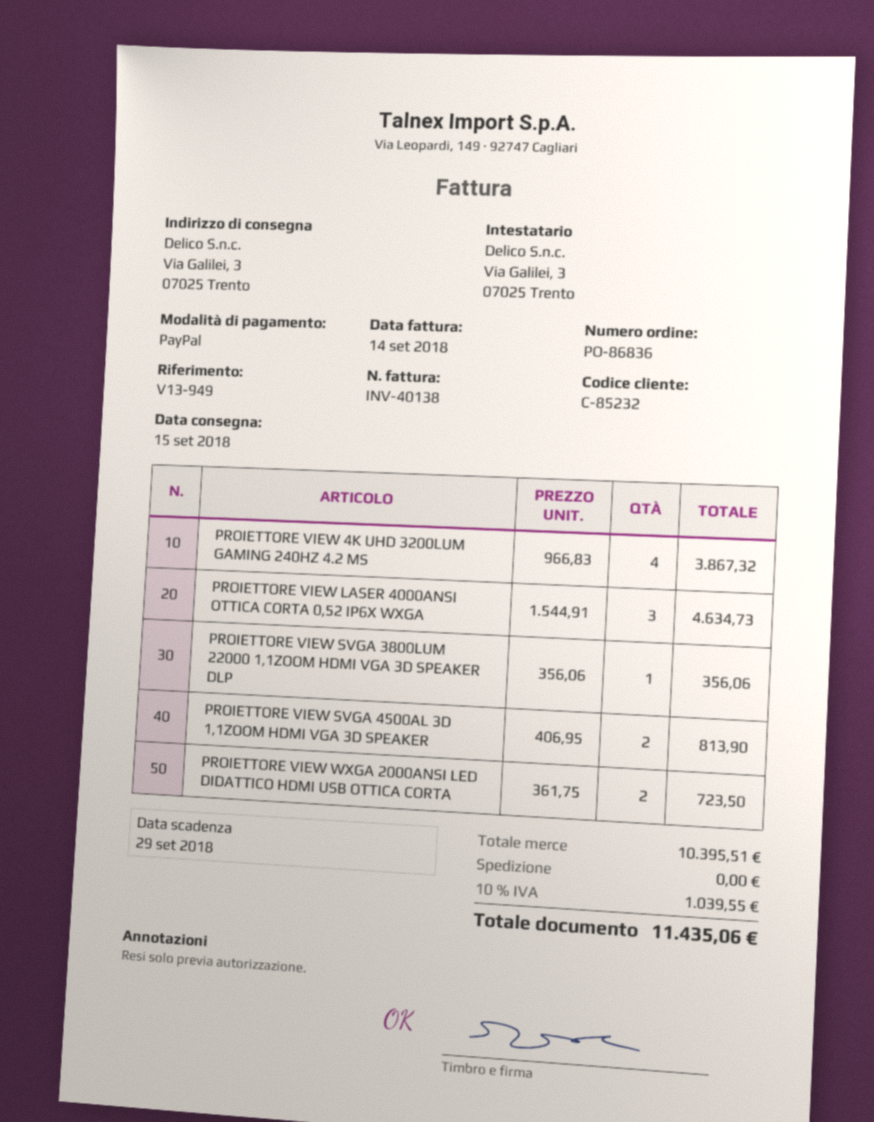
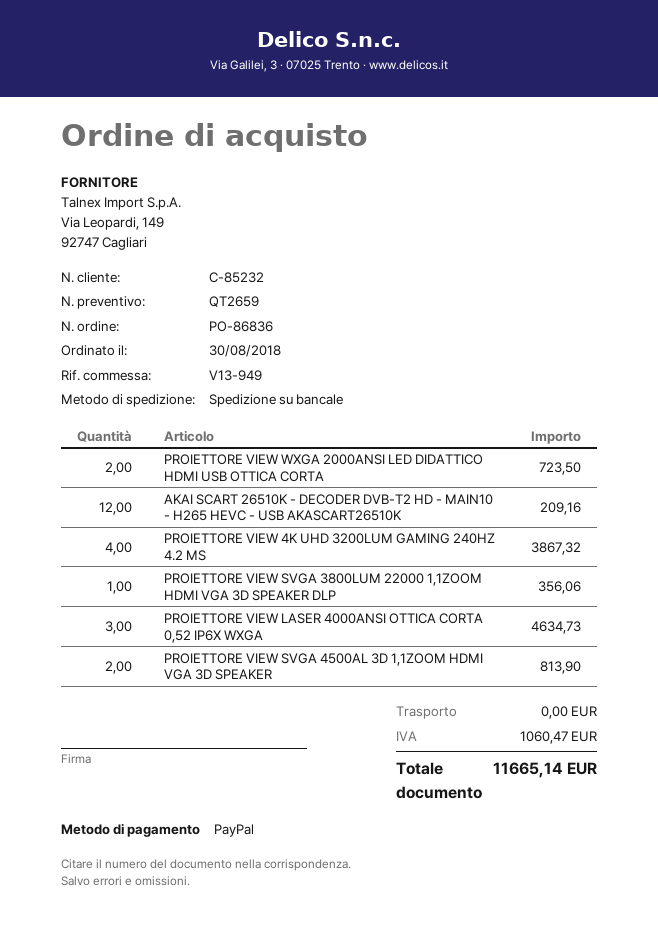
AKAI SCART 26510K - DECODER DVB-T2 HD - MAIN10 - H265 HEVC - USB AKASCART26510K: none -> 12 for 209.16
tax: 1039.55 -> 1060.47
total: 11435.06 -> 11665.14

